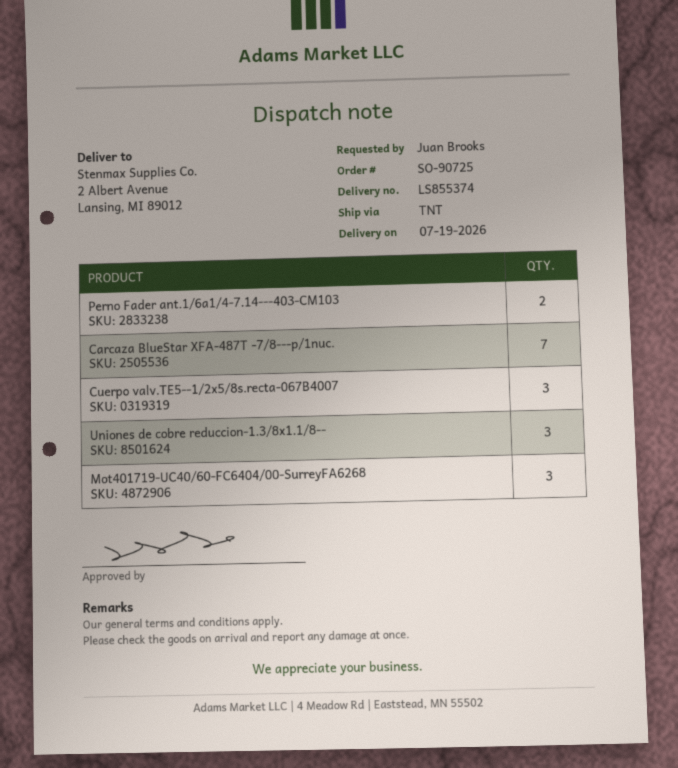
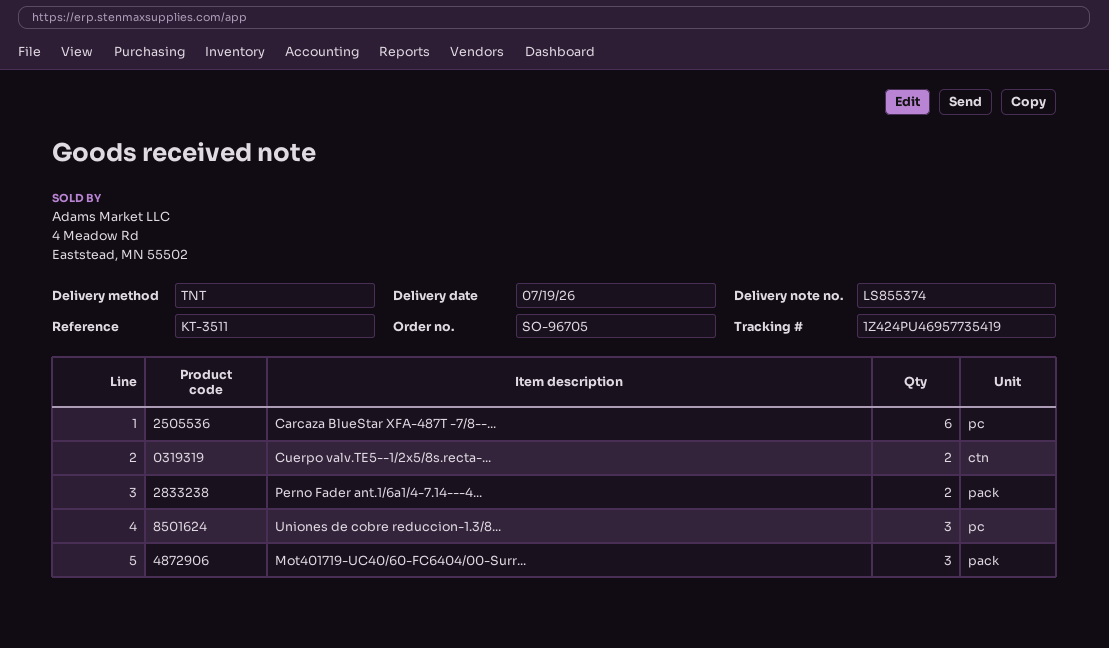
order number: SO-90725 -> SO-96705
Carcaza BlueStar XFA-487T -7/8---p/1nuc.: 7 -> 6
Cuerpo valv.TE5--1/2x5/8s.recta-067B4007: 3 -> 2

